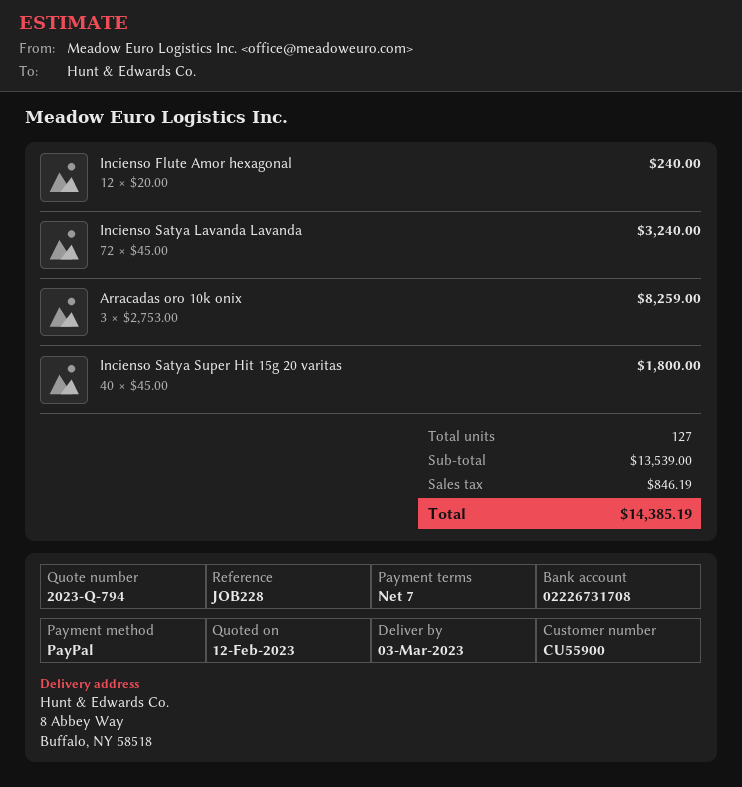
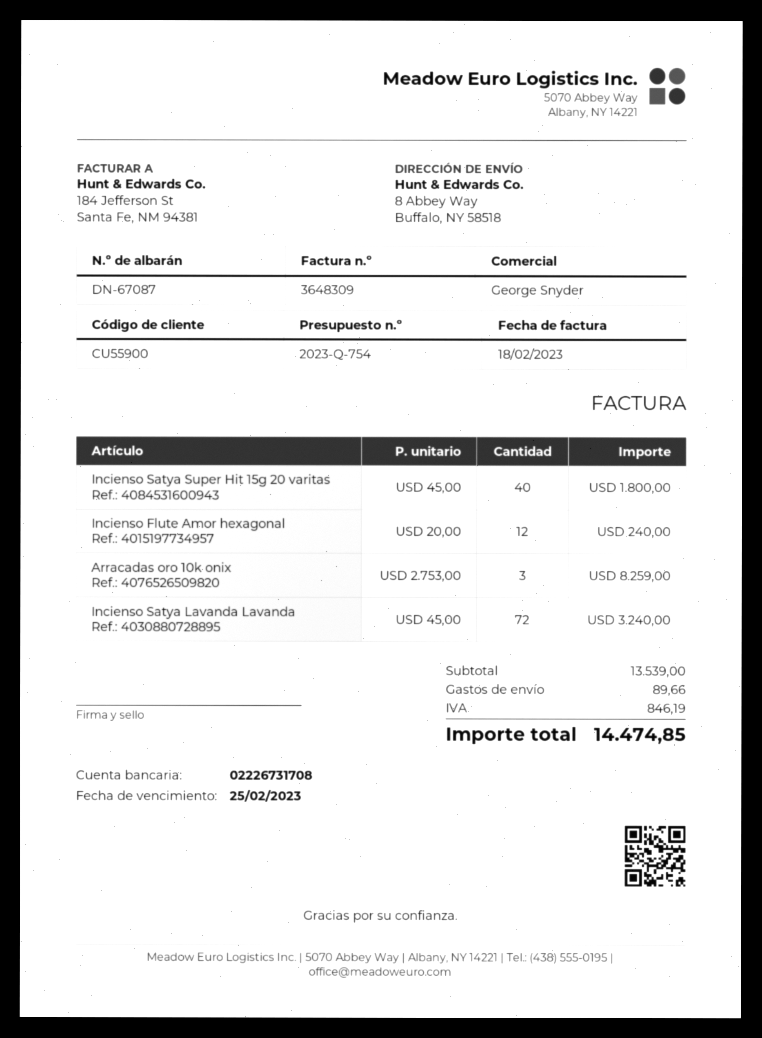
quote number: 2023-Q-794 -> 2023-Q-754
shipping: none -> 89.66
total: 14385.19 -> 14474.85

